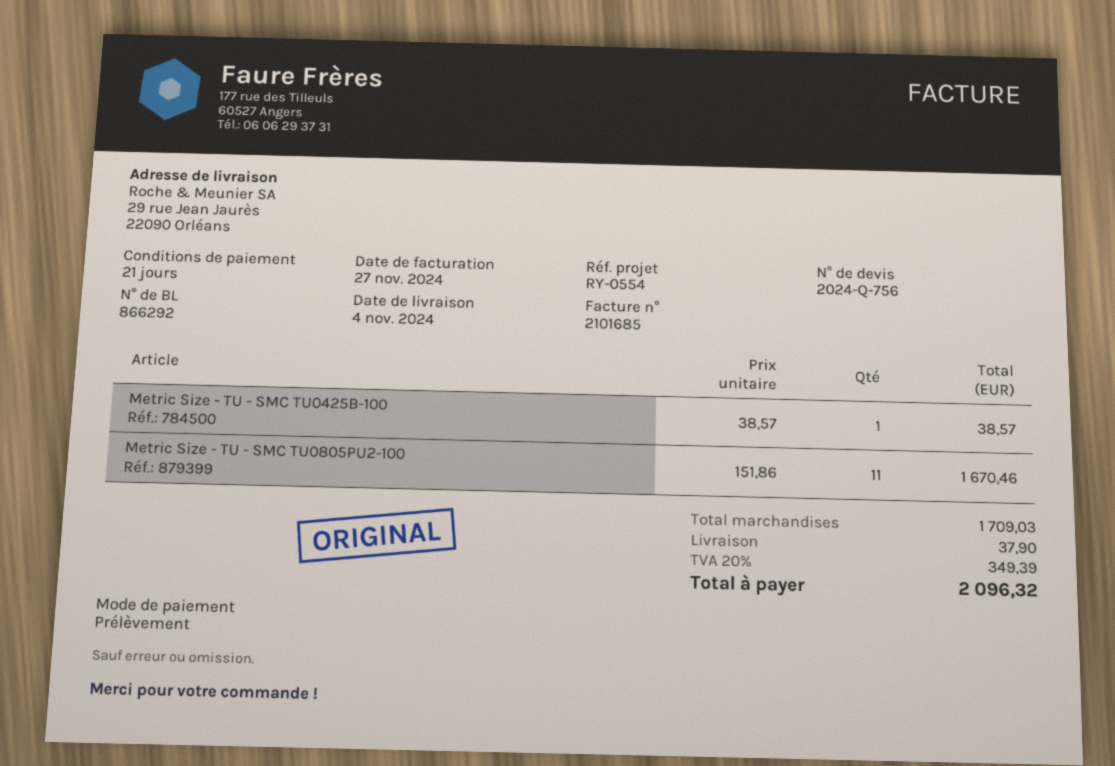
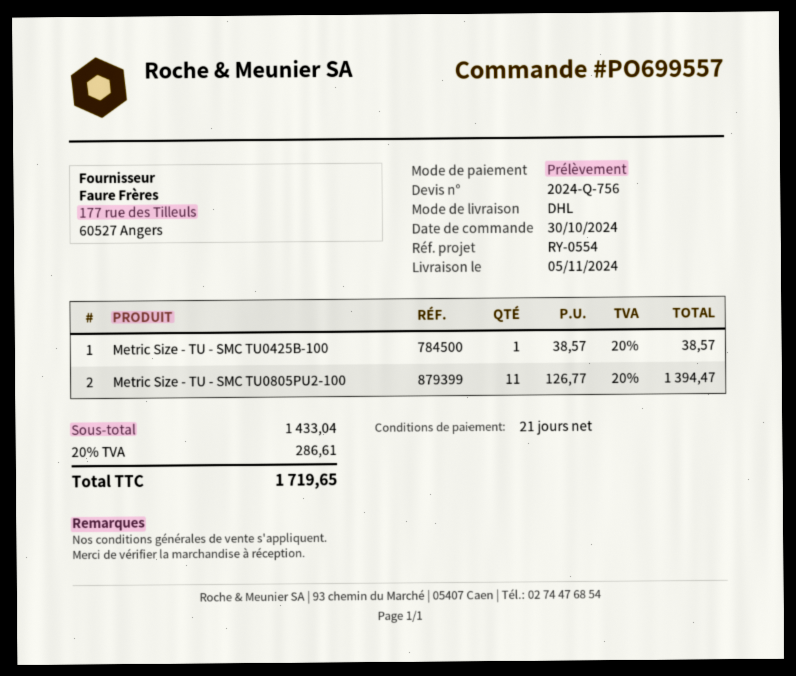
delivery date: 2024-11-04 -> 2024-11-05
Metric Size - TU - SMC TU0805PU2-100: 11 x 151.86 = 1670.46 -> 11 x 126.77 = 1394.47
subtotal: 1709.03 -> 1433.04
shipping: 37.90 -> none
tax: 20% = 349.39 -> 20% = 286.61
total: 2096.32 -> 1719.65

